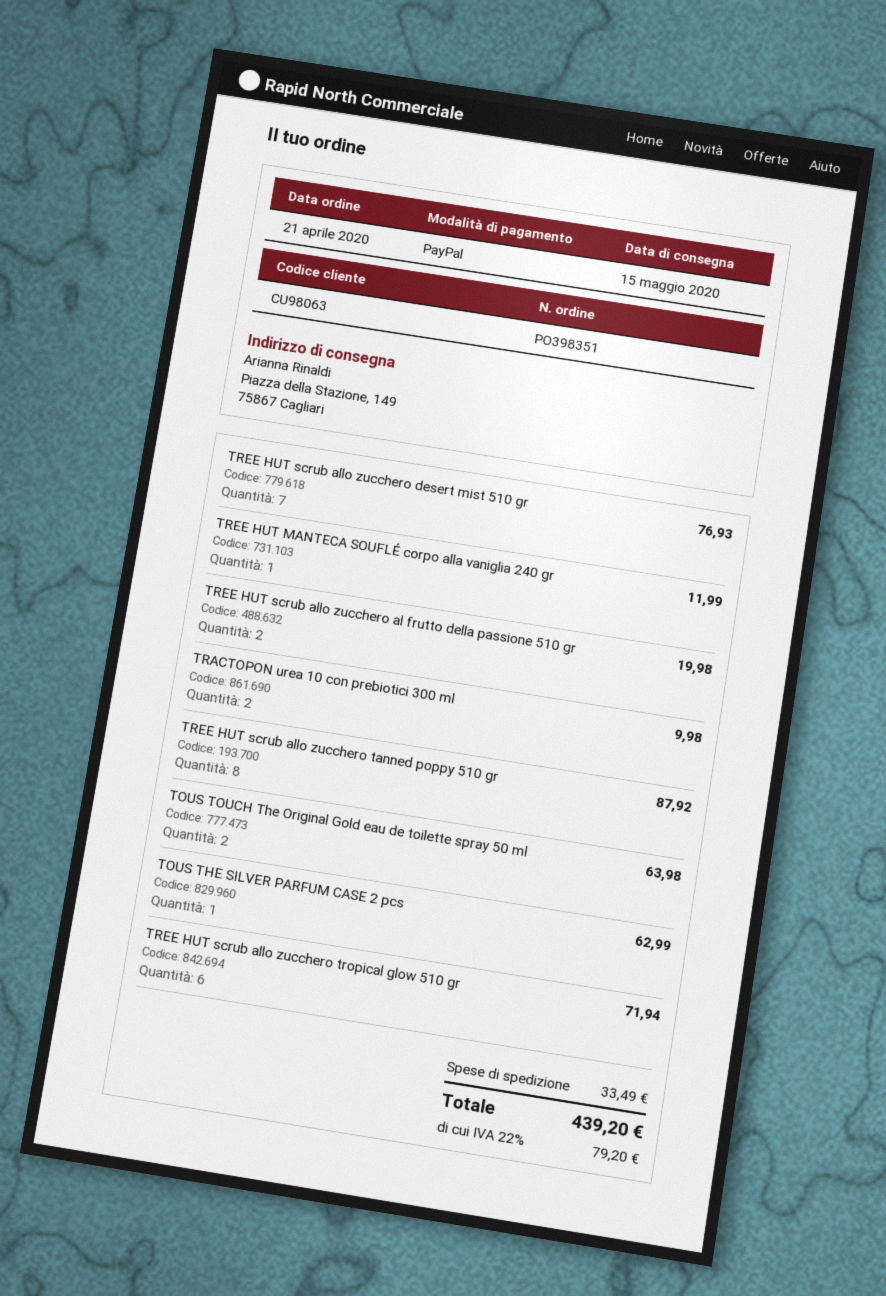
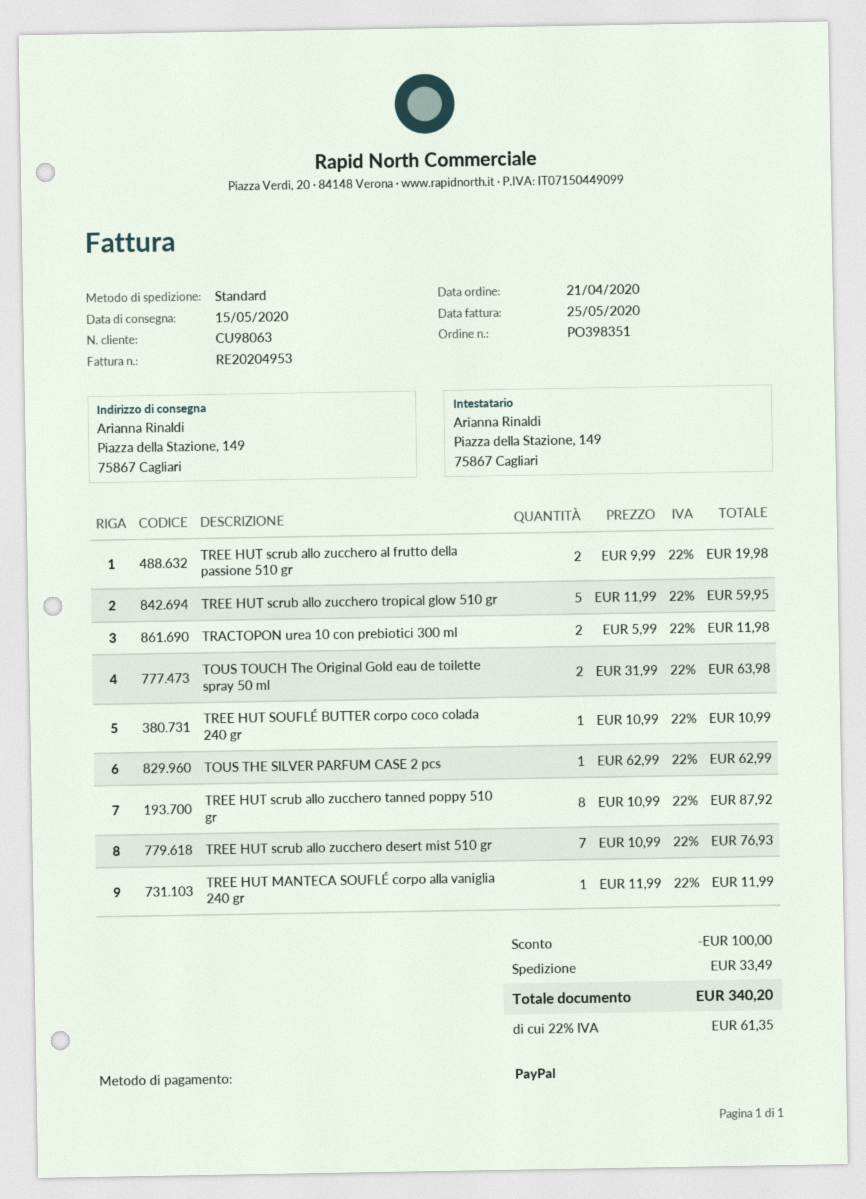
TRACTOPON urea 10 con prebiotici 300 ml: 2 for 9.98 -> 2 for 11.98
TREE HUT scrub allo zucchero tropical glow 510 gr: 6 for 71.94 -> 5 for 59.95
TREE HUT SOUFLÉ BUTTER corpo coco colada 240 gr: none -> 1 for 10.99
discount: none -> 100.00
tax: 22% = 79.20 -> 22% = 61.35
total: 439.20 -> 340.20

